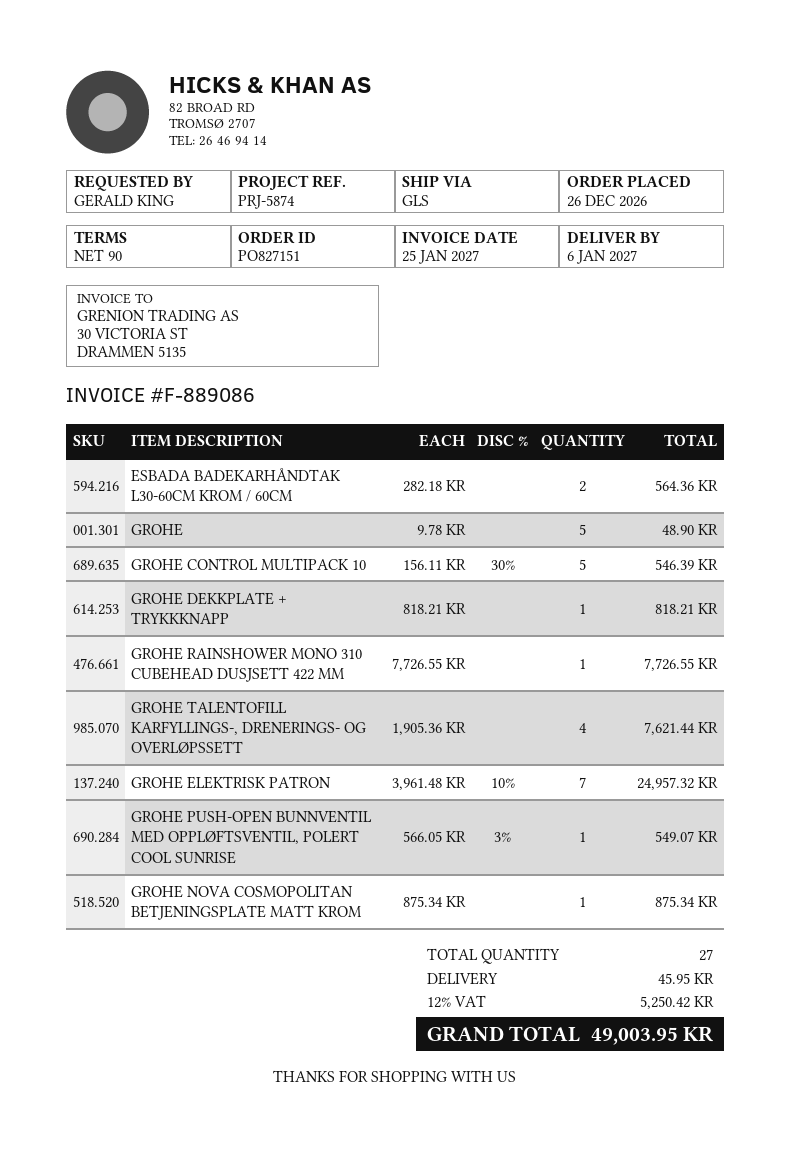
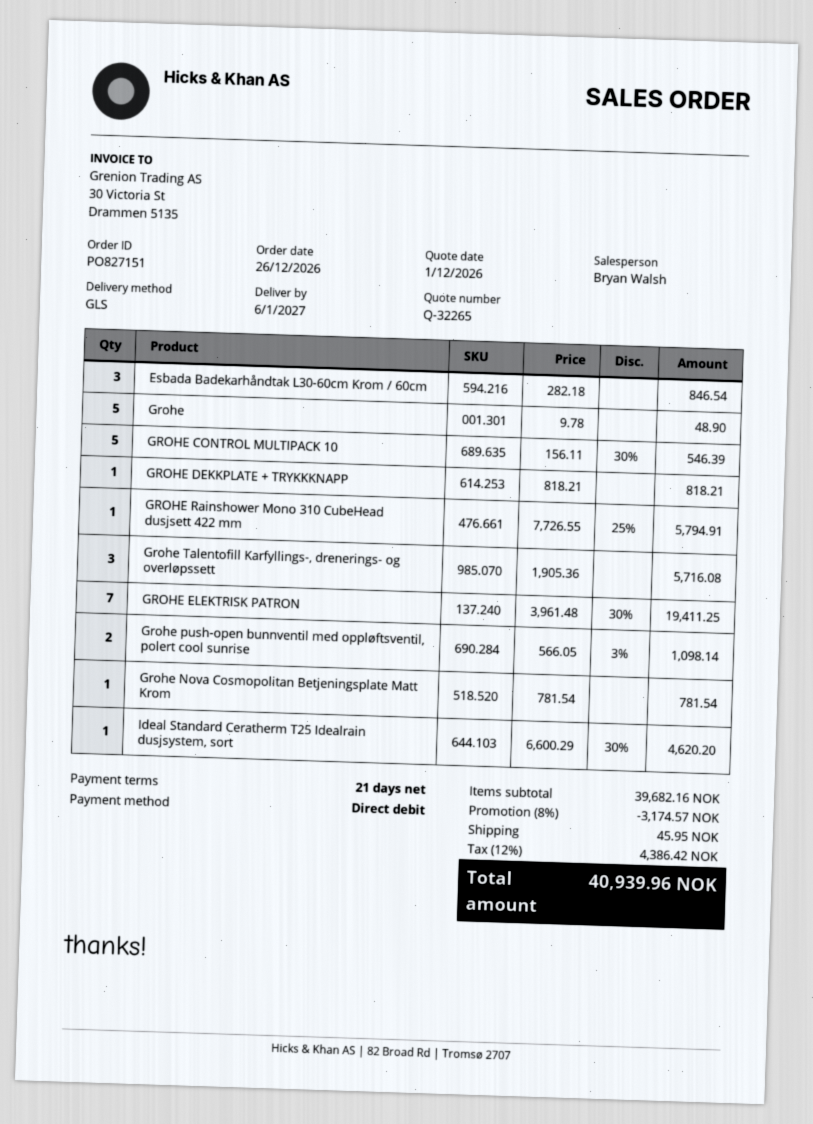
payment terms: 90 days -> 21 days
ESBADA BADEKARHÅNDTAK L30-60CM KROM / 60CM: 2 x 282.18 = 564.36 -> 3 x 282.18 = 846.54
GROHE RAINSHOWER MONO 310 CUBEHEAD DUSJSETT 422 MM: 1 x 7726.55 = 7726.55 -> 1 x 7726.55 - 25% = 5794.91
GROHE TALENTOFILL KARFYLLINGS-, DRENERINGS- OG OVERLØPSSETT: 4 x 1905.36 = 7621.44 -> 3 x 1905.36 = 5716.08
GROHE ELEKTRISK PATRON: 7 x 3961.48 - 10% = 24957.32 -> 7 x 3961.48 - 30% = 19411.25
GROHE PUSH-OPEN BUNNVENTIL MED OPPLØFTSVENTIL, POLERT COOL SUNRISE: 1 x 566.05 - 3% = 549.07 -> 2 x 566.05 - 3% = 1098.14
GROHE NOVA COSMOPOLITAN BETJENINGSPLATE MATT KROM: 1 x 875.34 = 875.34 -> 1 x 781.54 = 781.54
Ideal Standard Ceratherm T25 Idealrain dusjsystem, sort: none -> 1 x 6600.29 - 30% = 4620.20
discount: none -> 8% = 3174.57
tax: 12% = 5250.42 -> 12% = 4386.42
total: 49003.95 -> 40939.96

